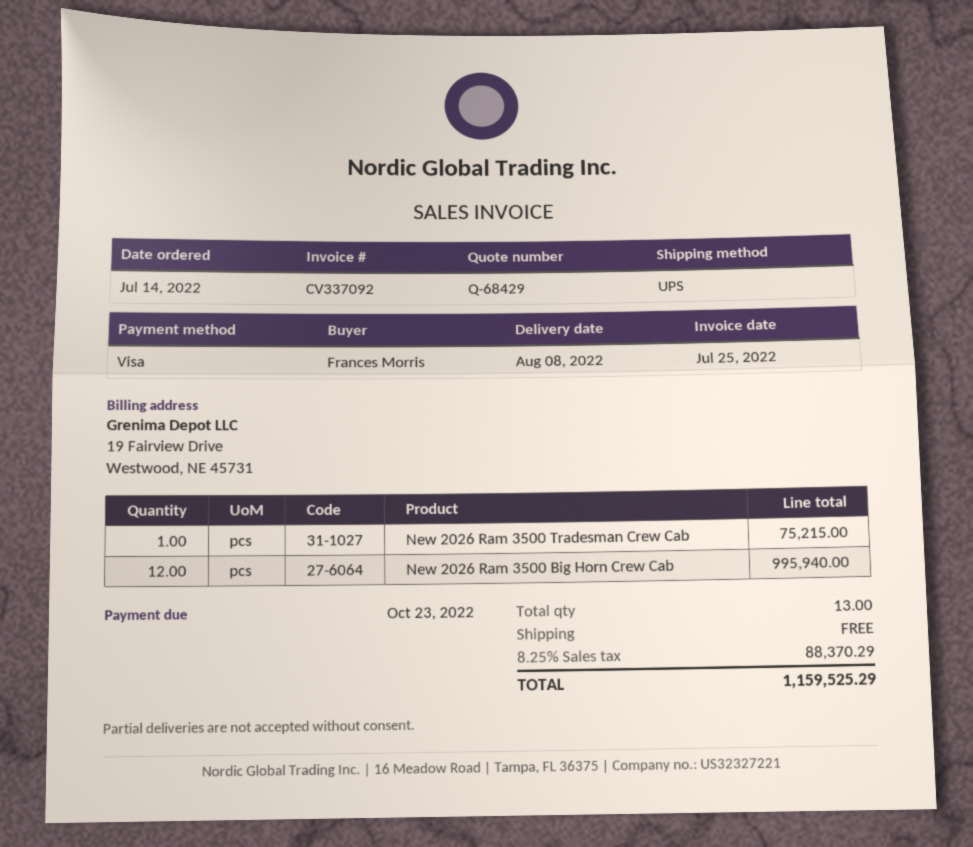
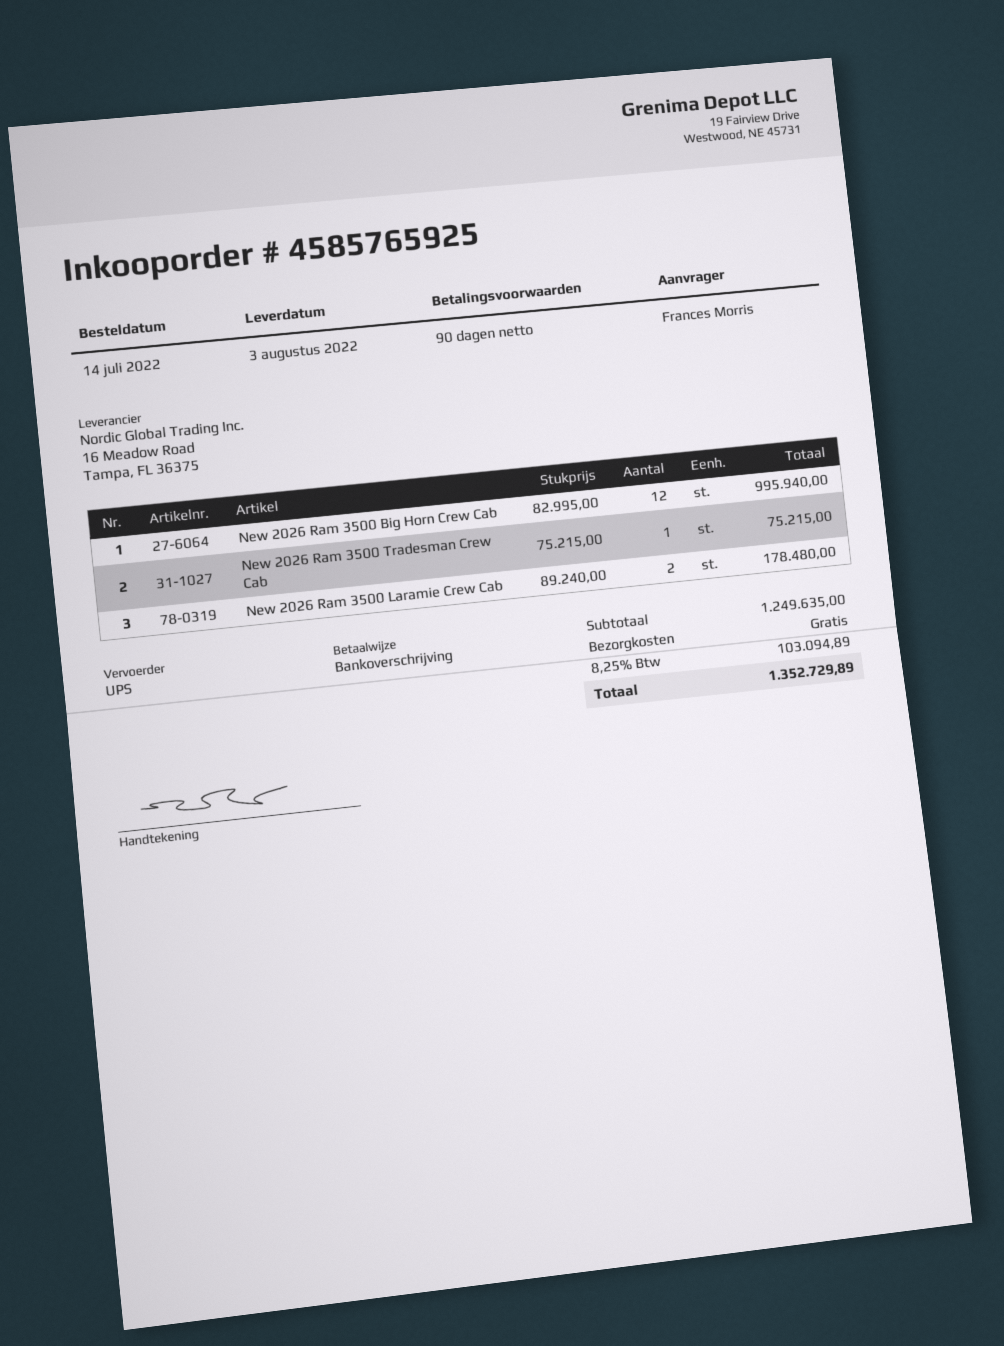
delivery date: 2022-08-08 -> 2022-08-03
payment method: Visa -> bank transfer
New 2026 Ram 3500 Laramie Crew Cab: none -> 2 for 178480.00
tax: 8.25% = 88370.29 -> 8.25% = 103094.89
total: 1159525.29 -> 1352729.89

